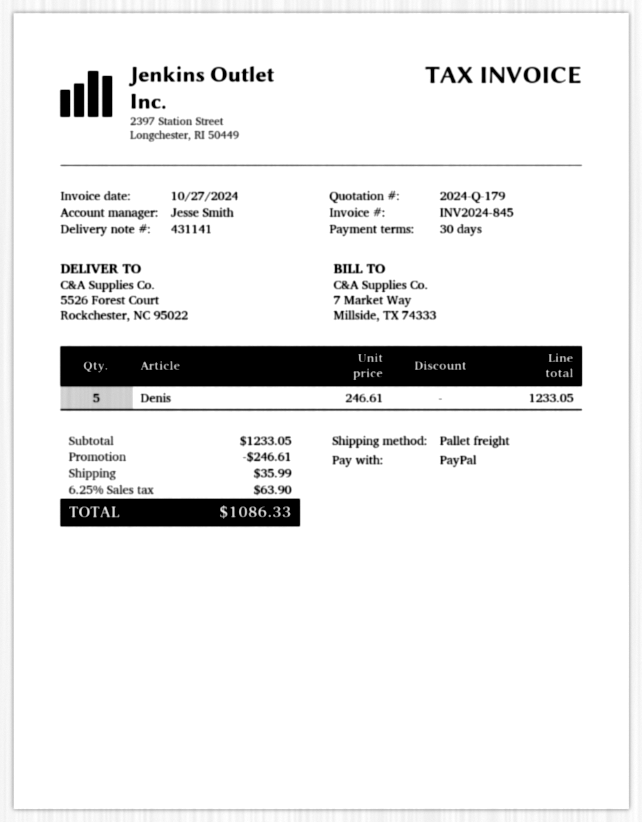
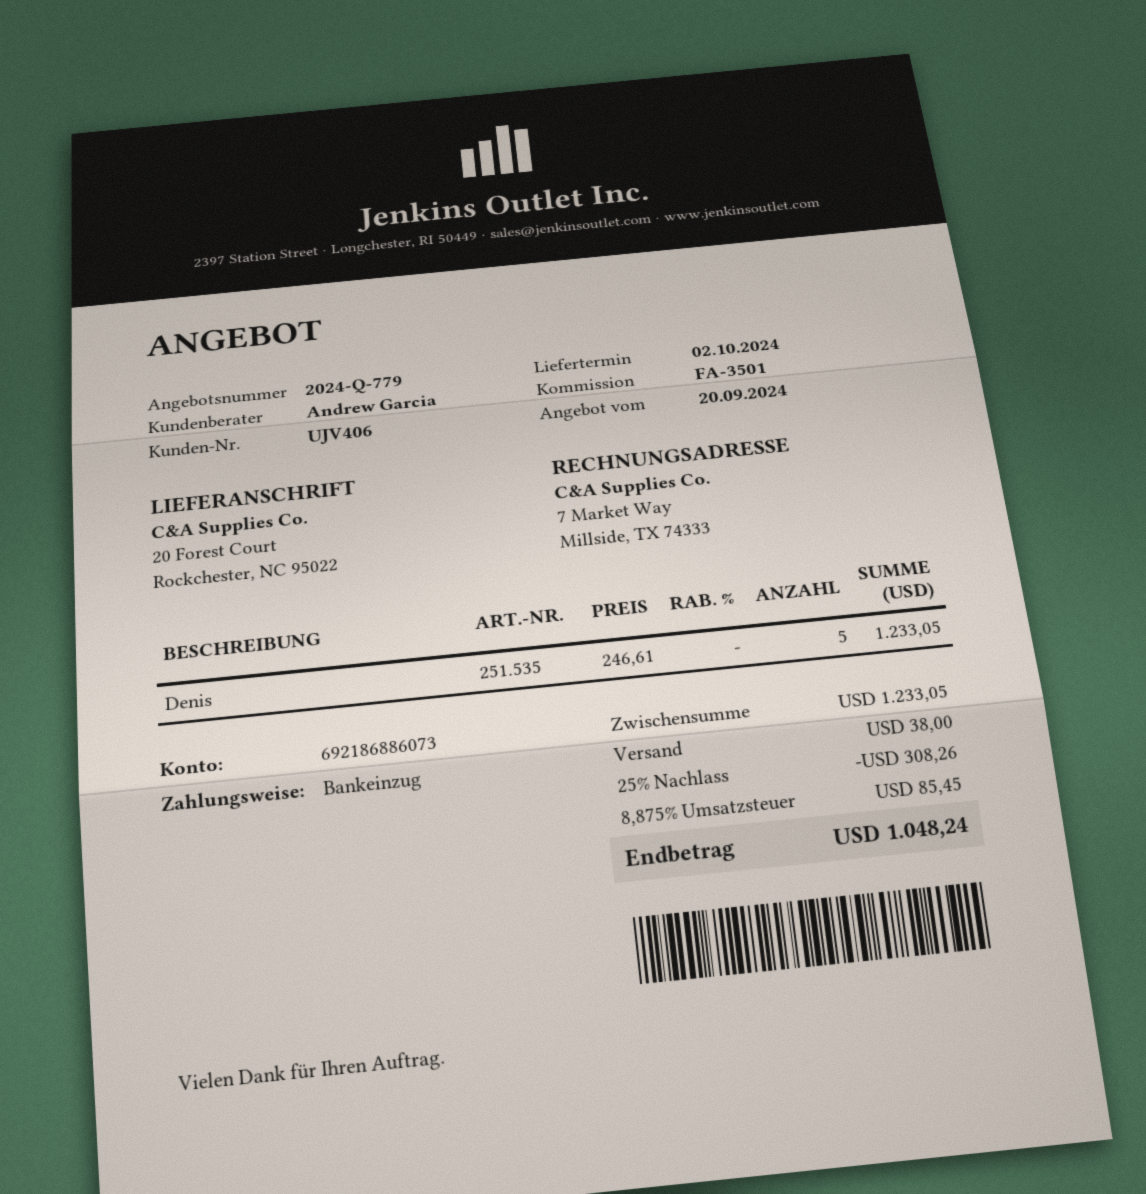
quote number: 2024-Q-179 -> 2024-Q-779
sales rep: Jesse Smith -> Andrew Garcia
payment method: PayPal -> direct debit
ship to: 5526 Forest Court, Rockchester, NC 95022 -> 20 Forest Court, Rockchester, NC 95022
discount: 246.61 -> 308.26
shipping: 35.99 -> 38.00
tax: 6.25% = 63.90 -> 8.875% = 85.45
total: 1086.33 -> 1048.24

